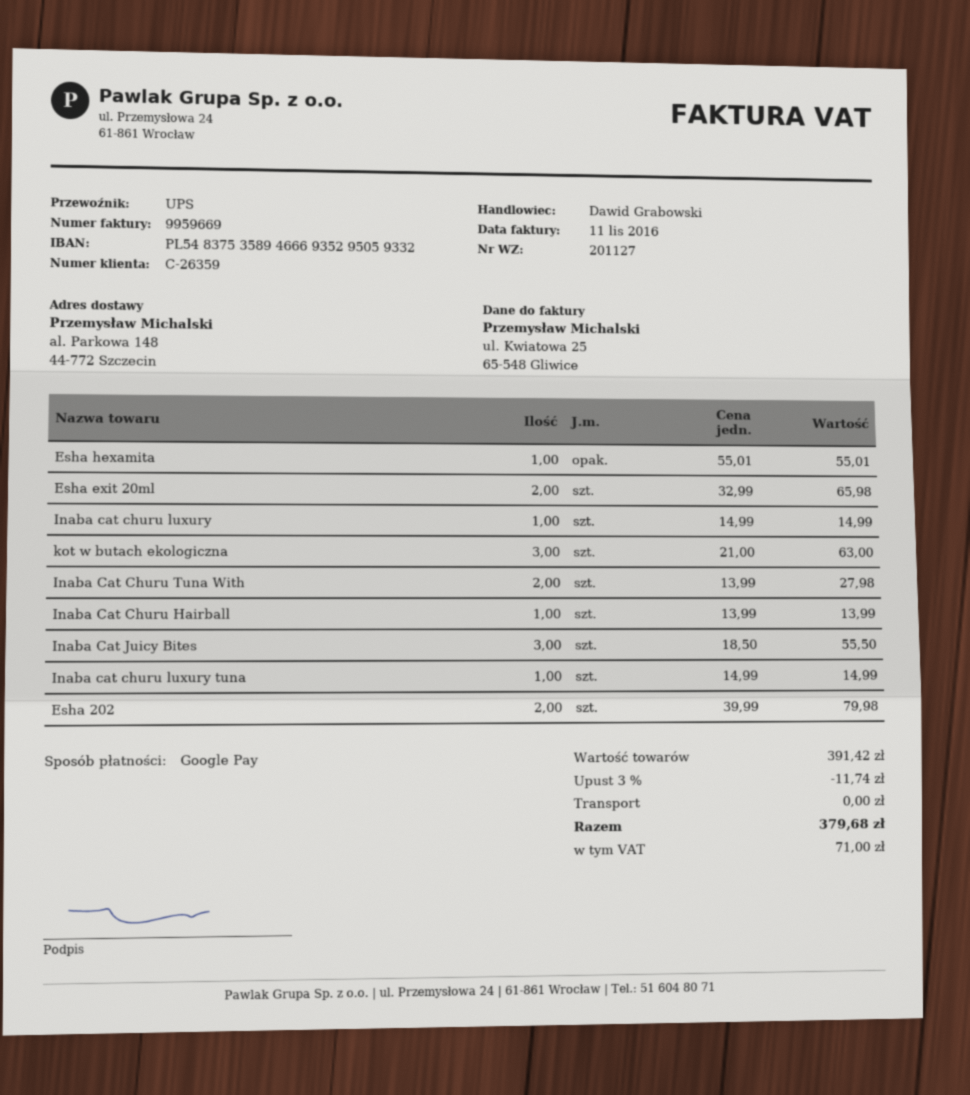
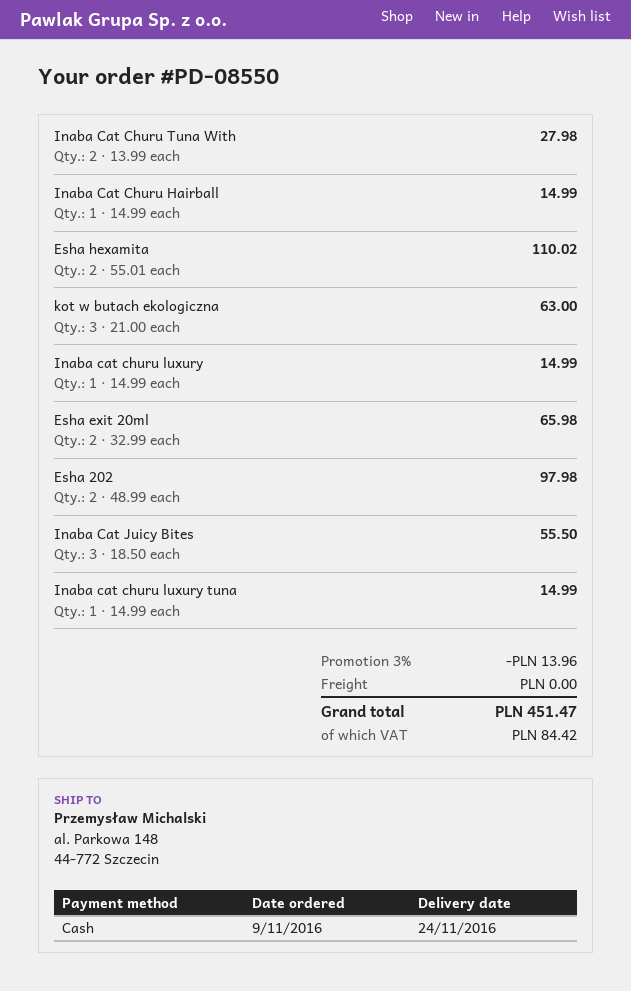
payment method: Google Pay -> cash
Esha hexamita: 1 x 55.01 = 55.01 -> 2 x 55.01 = 110.02
Inaba Cat Churu Hairball: 1 x 13.99 = 13.99 -> 1 x 14.99 = 14.99
Esha 202: 2 x 39.99 = 79.98 -> 2 x 48.99 = 97.98
discount: 3% = 11.74 -> 3% = 13.96
tax: 71.00 -> 84.42
total: 379.68 -> 451.47

